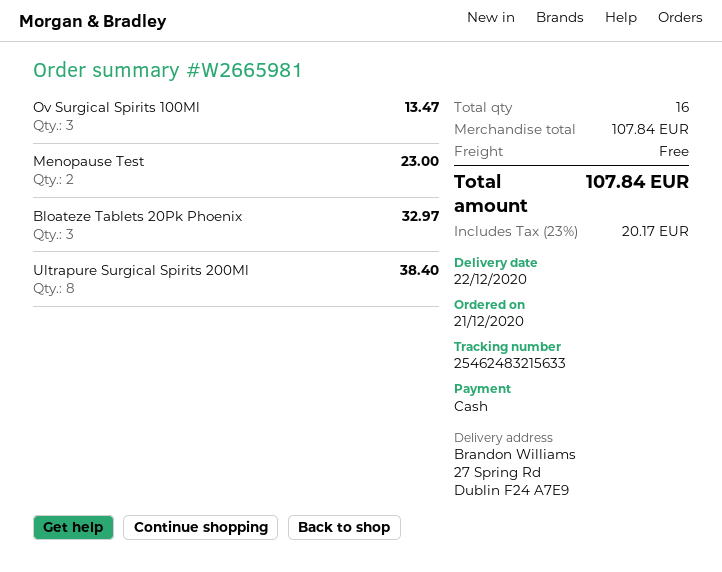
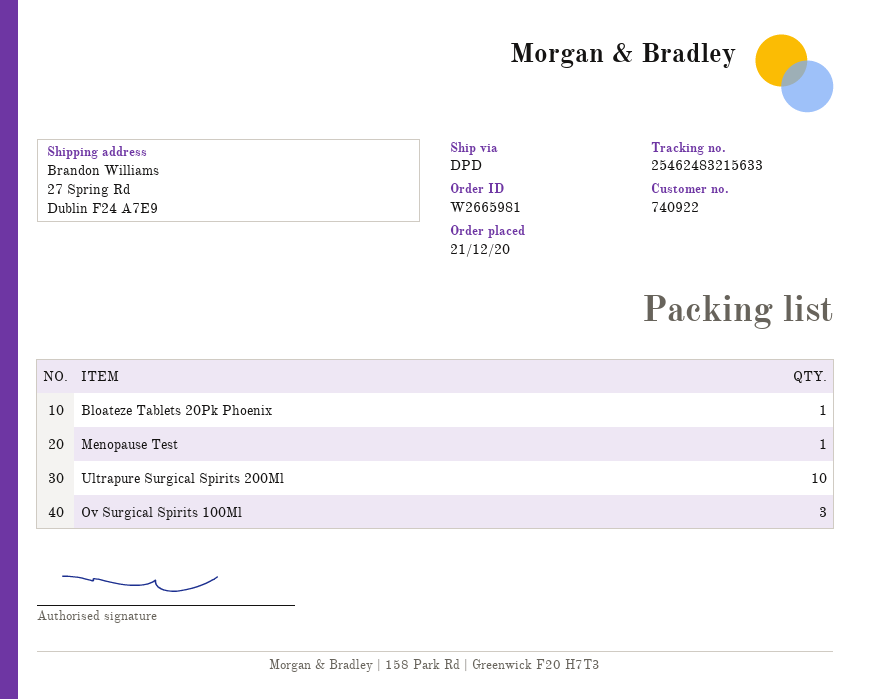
Menopause Test: 2 -> 1
Bloateze Tablets 20Pk Phoenix: 3 -> 1
Ultrapure Surgical Spirits 200Ml: 8 -> 10

